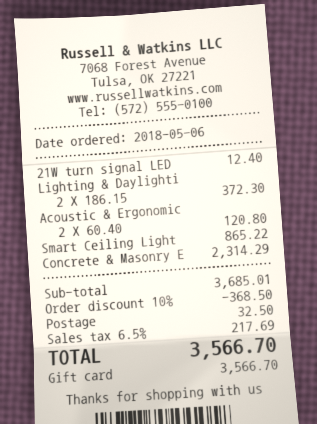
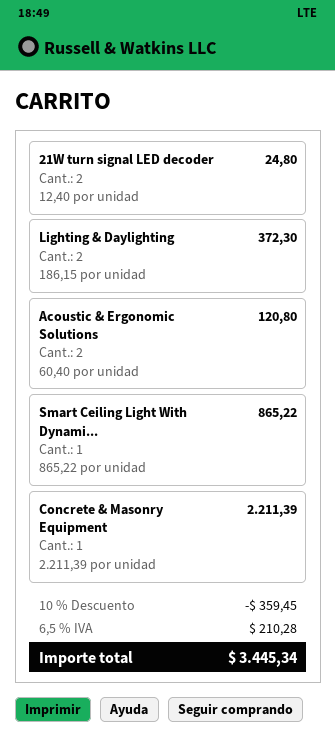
21W turn signal LED: 1 x 12.40 = 12.40 -> 2 x 12.40 = 24.80
Concrete & Masonry E: 1 x 2314.29 = 2314.29 -> 1 x 2211.39 = 2211.39
discount: 10% = 368.50 -> 10% = 359.45
shipping: 32.50 -> none
tax: 6.5% = 217.69 -> 6.5% = 210.28
total: 3566.70 -> 3445.34

